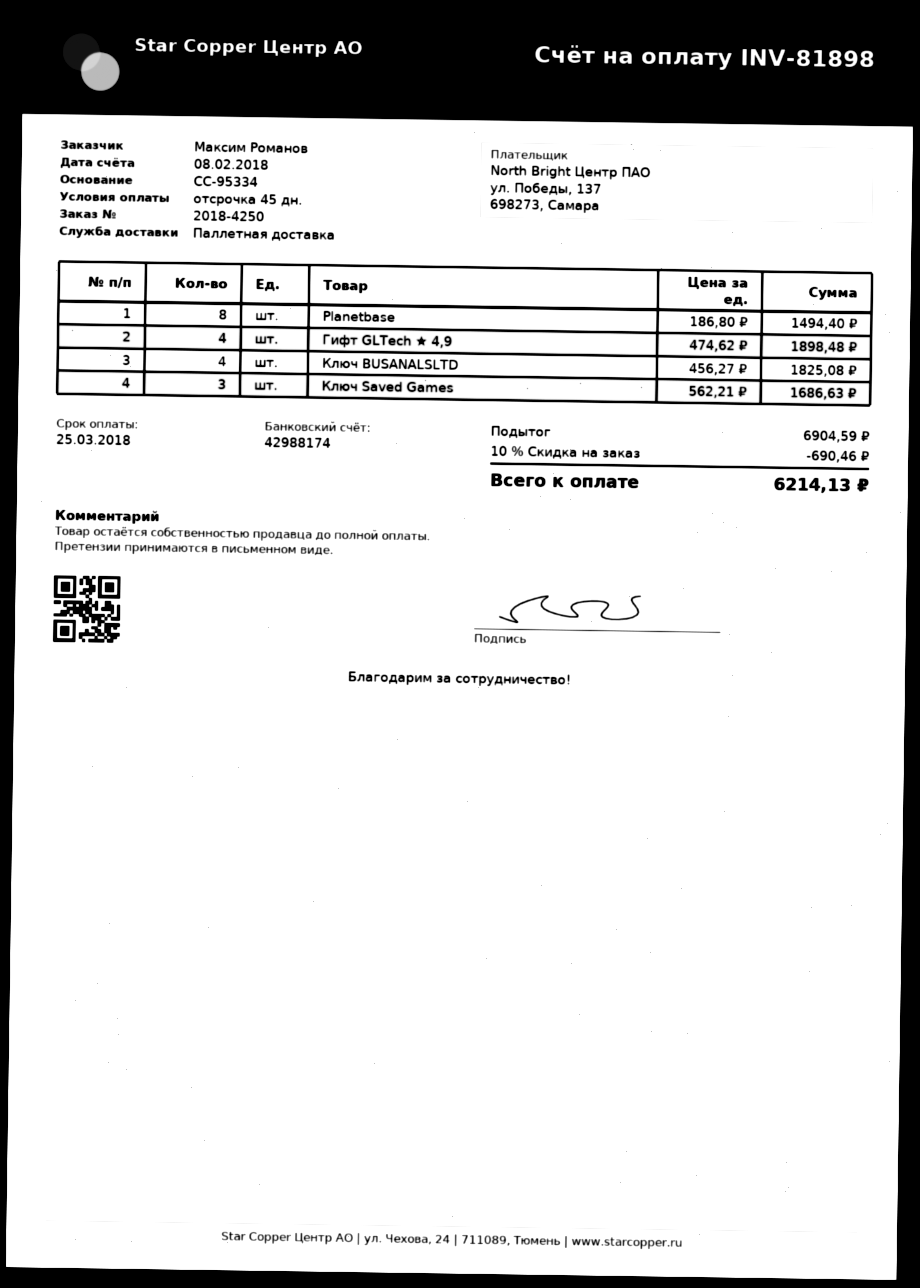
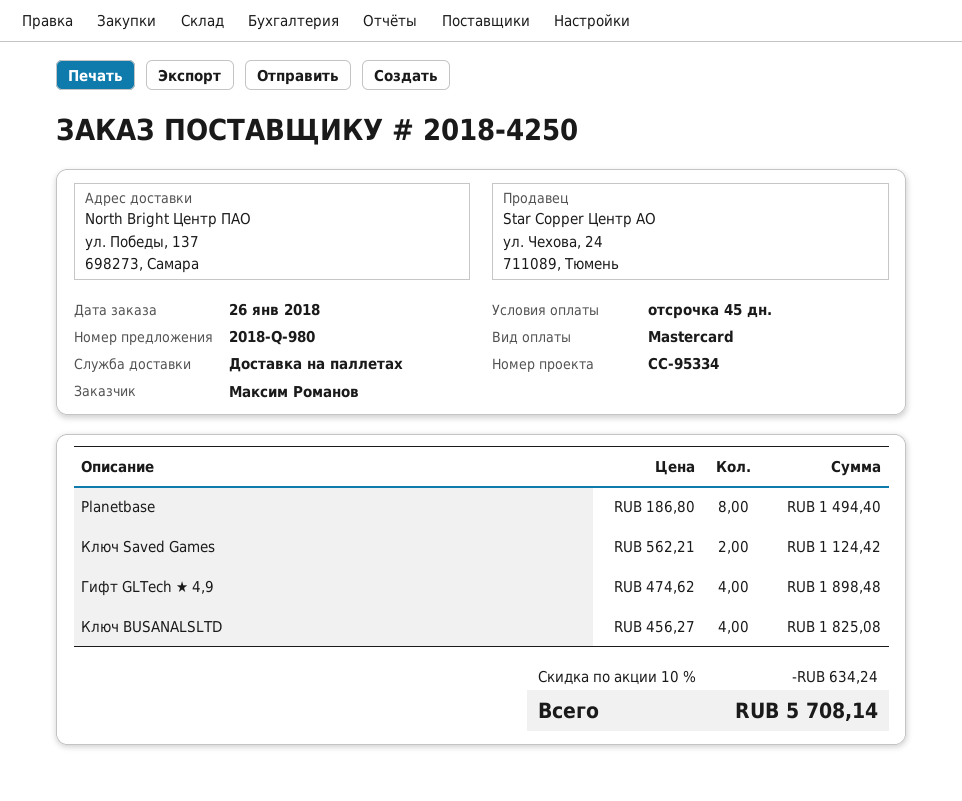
Ключ Saved Games: 3 x 562.21 = 1686.63 -> 2 x 562.21 = 1124.42
discount: 10% = 690.46 -> 10% = 634.24
total: 6214.13 -> 5708.14

